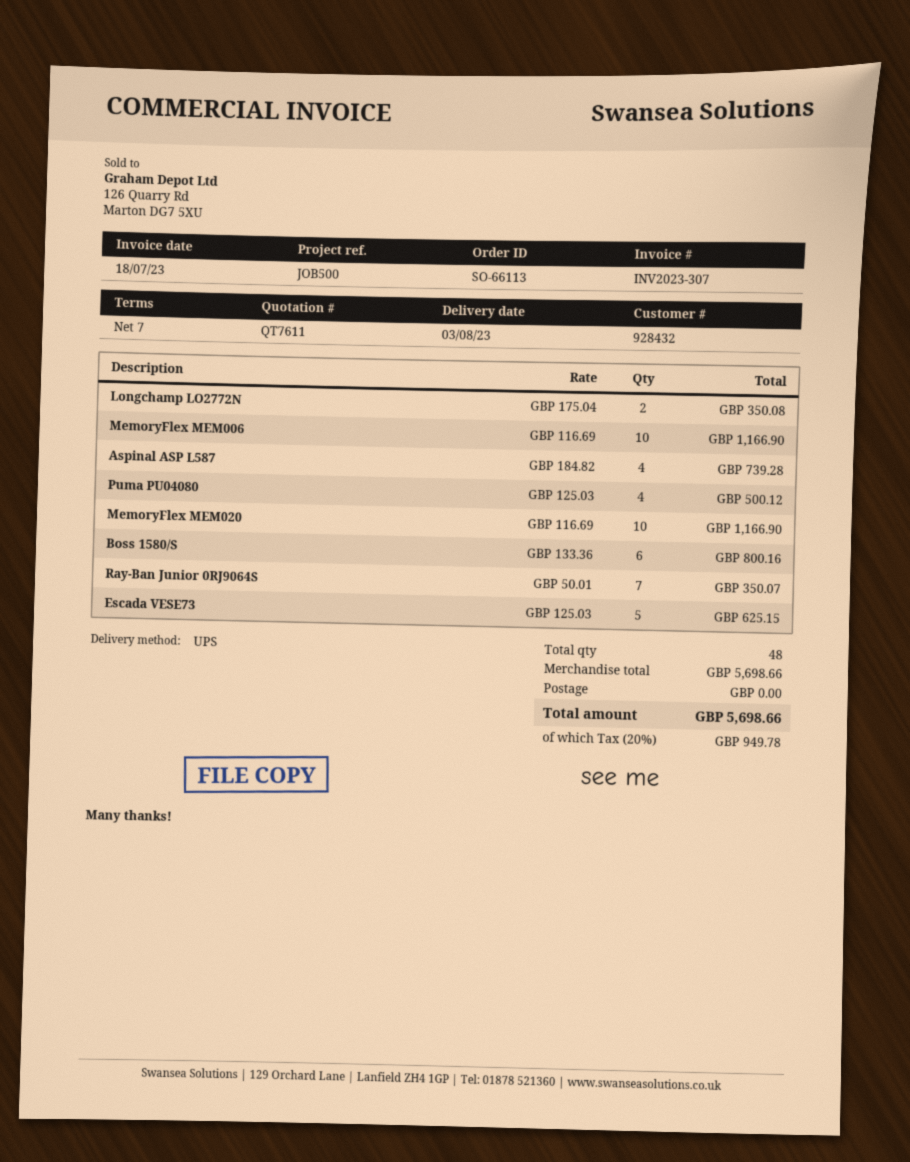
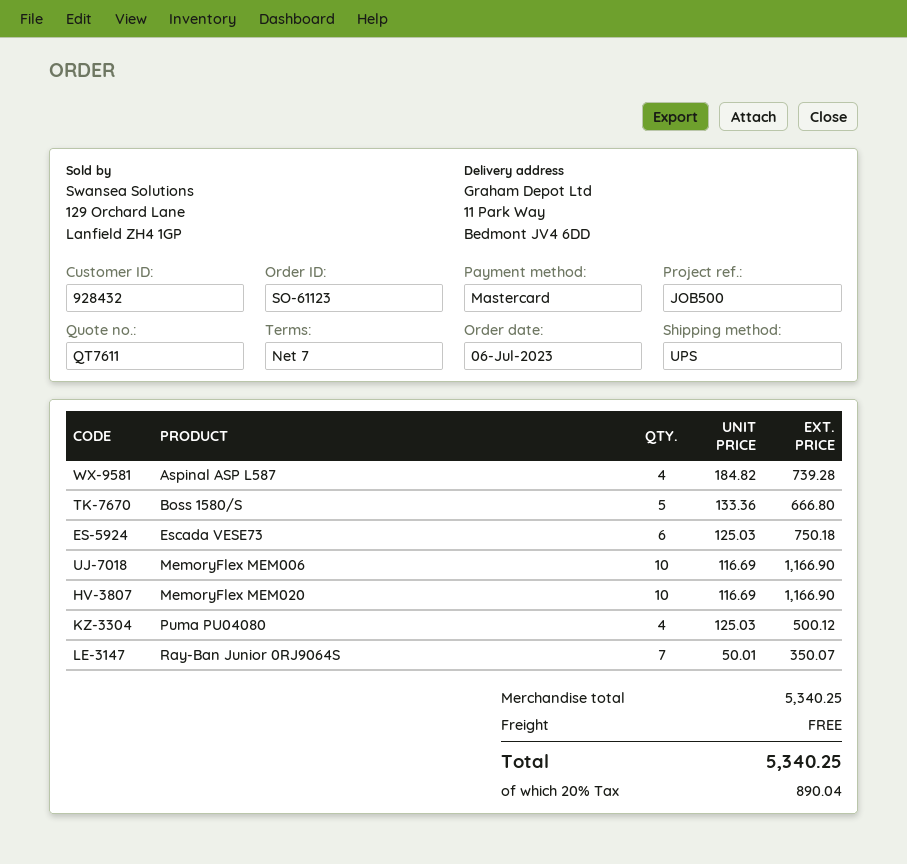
order number: SO-66113 -> SO-61123
Longchamp LO2772N: 2 x 175.04 = 350.08 -> none
Boss 1580/S: 6 x 133.36 = 800.16 -> 5 x 133.36 = 666.80
Escada VESE73: 5 x 125.03 = 625.15 -> 6 x 125.03 = 750.18
subtotal: 5698.66 -> 5340.25
tax: 20% = 949.78 -> 20% = 890.04
total: 5698.66 -> 5340.25

